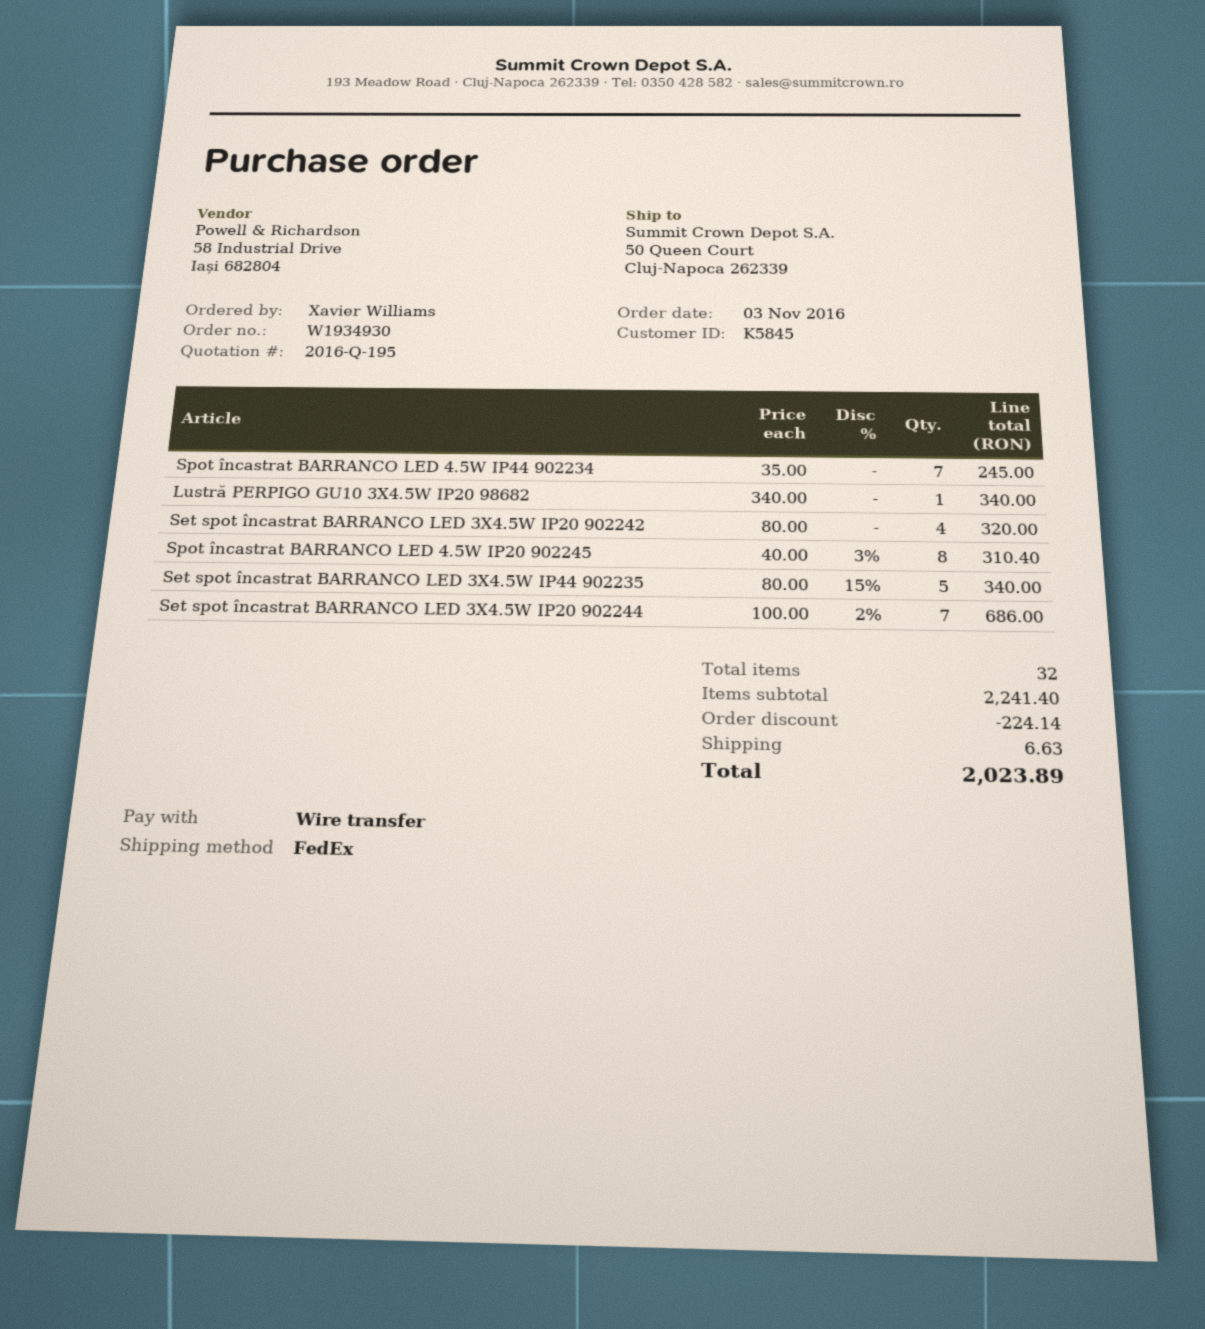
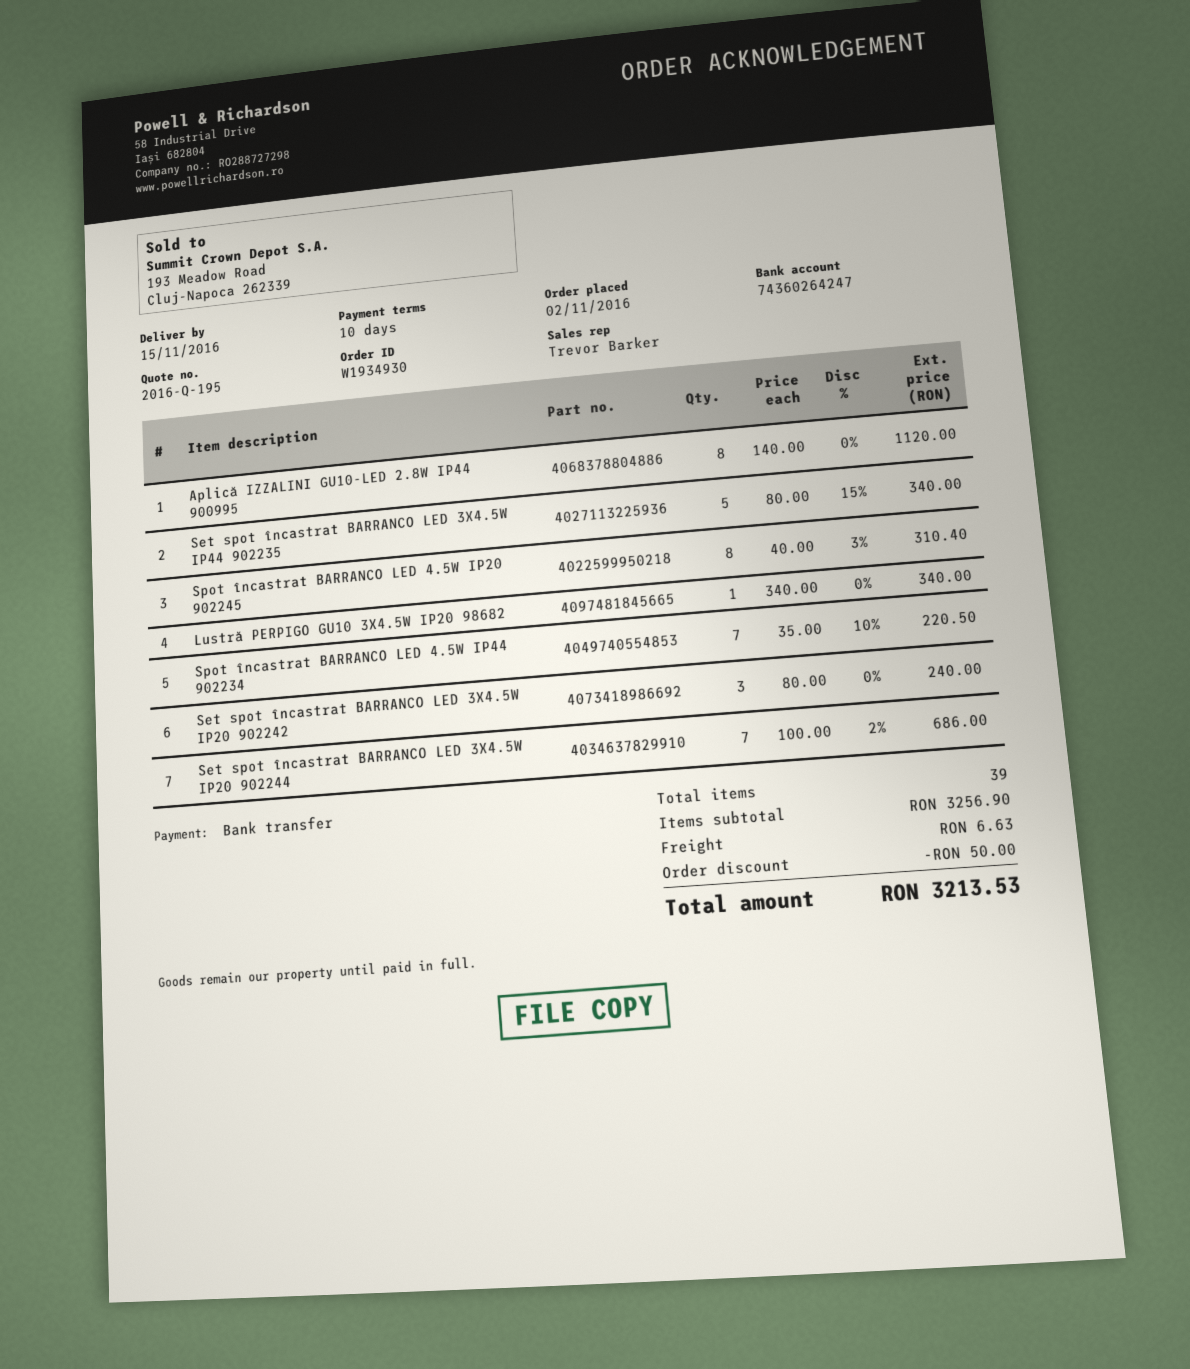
order date: 2016-11-03 -> 2016-11-02
Spot încastrat BARRANCO LED 4.5W IP44 902234: 7 x 35.00 = 245.00 -> 7 x 35.00 - 10% = 220.50
Set spot încastrat BARRANCO LED 3X4.5W IP20 902242: 4 x 80.00 = 320.00 -> 3 x 80.00 = 240.00
Aplică IZZALINI GU10-LED 2.8W IP44 900995: none -> 8 x 140.00 = 1120.00
total quantity: 32 -> 39
subtotal: 2241.40 -> 3256.90
discount: 224.14 -> 50.00
total: 2023.89 -> 3213.53

